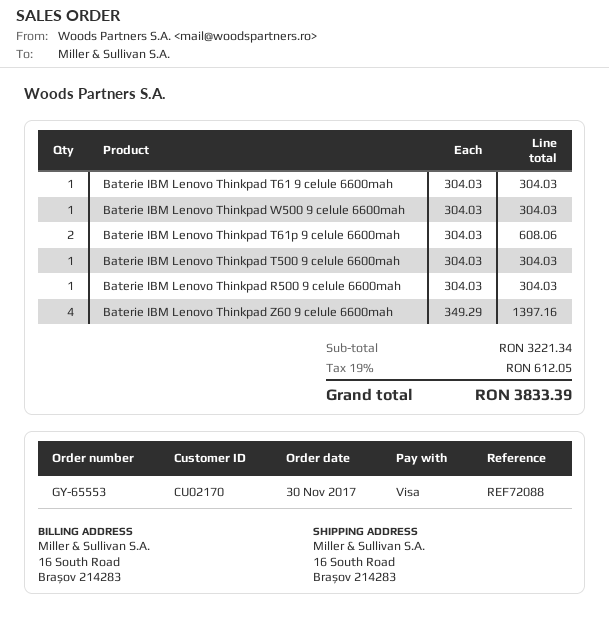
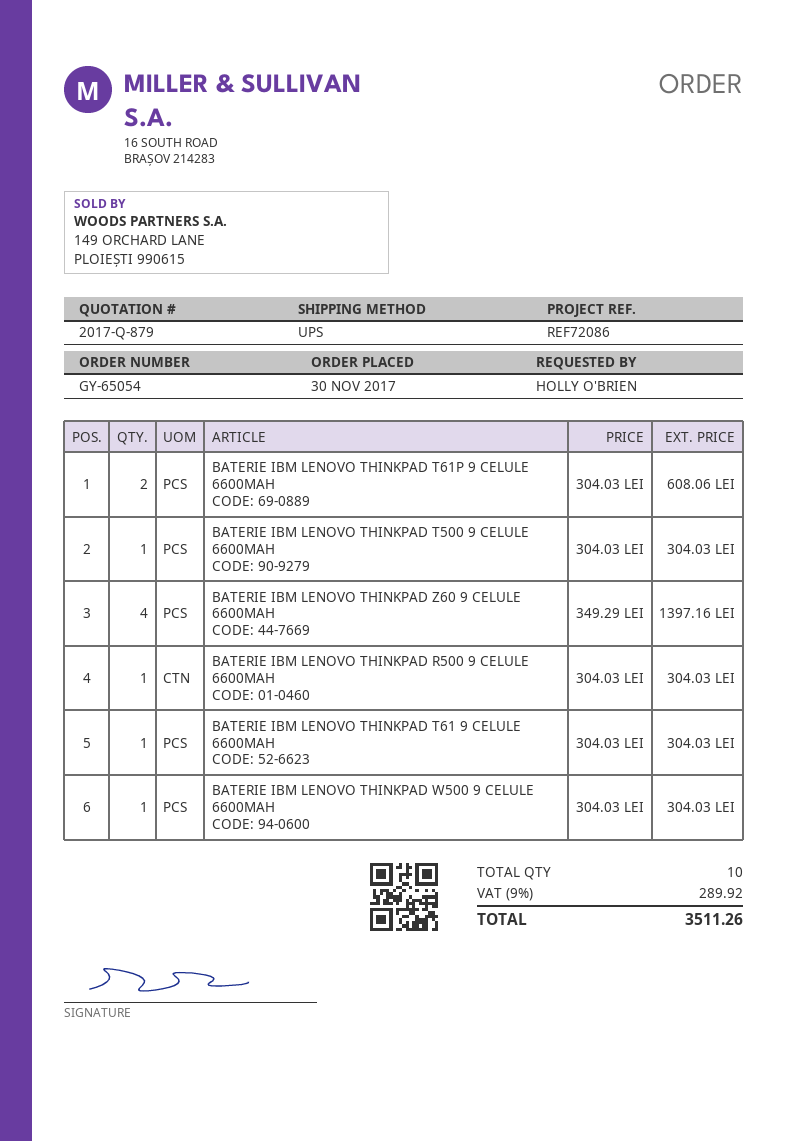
order number: GY-65553 -> GY-65054
reference: REF72088 -> REF72086
tax: 19% = 612.05 -> 9% = 289.92
total: 3833.39 -> 3511.26

